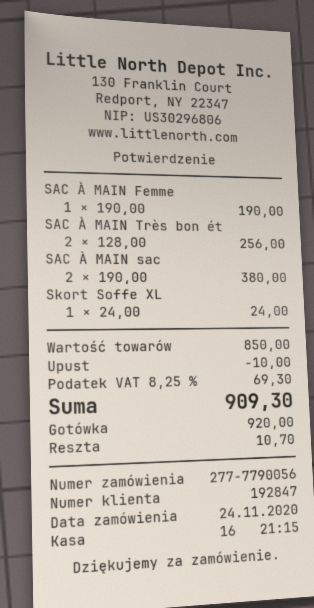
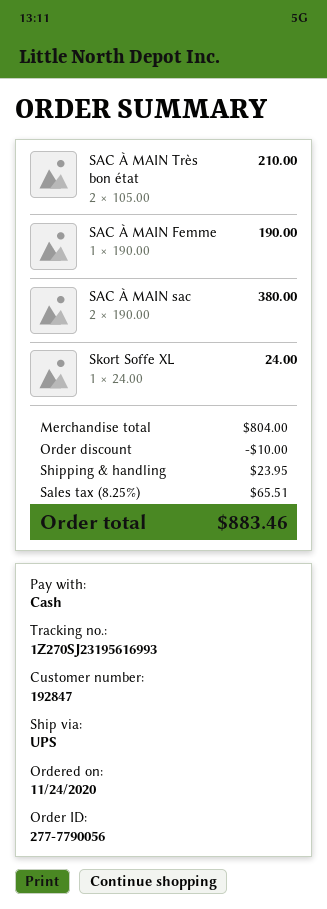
SAC À MAIN Très bon ét: 2 x 128.00 = 256.00 -> 2 x 105.00 = 210.00
subtotal: 850.00 -> 804.00
shipping: none -> 23.95
tax: 8.25% = 69.30 -> 8.25% = 65.51
total: 909.30 -> 883.46

